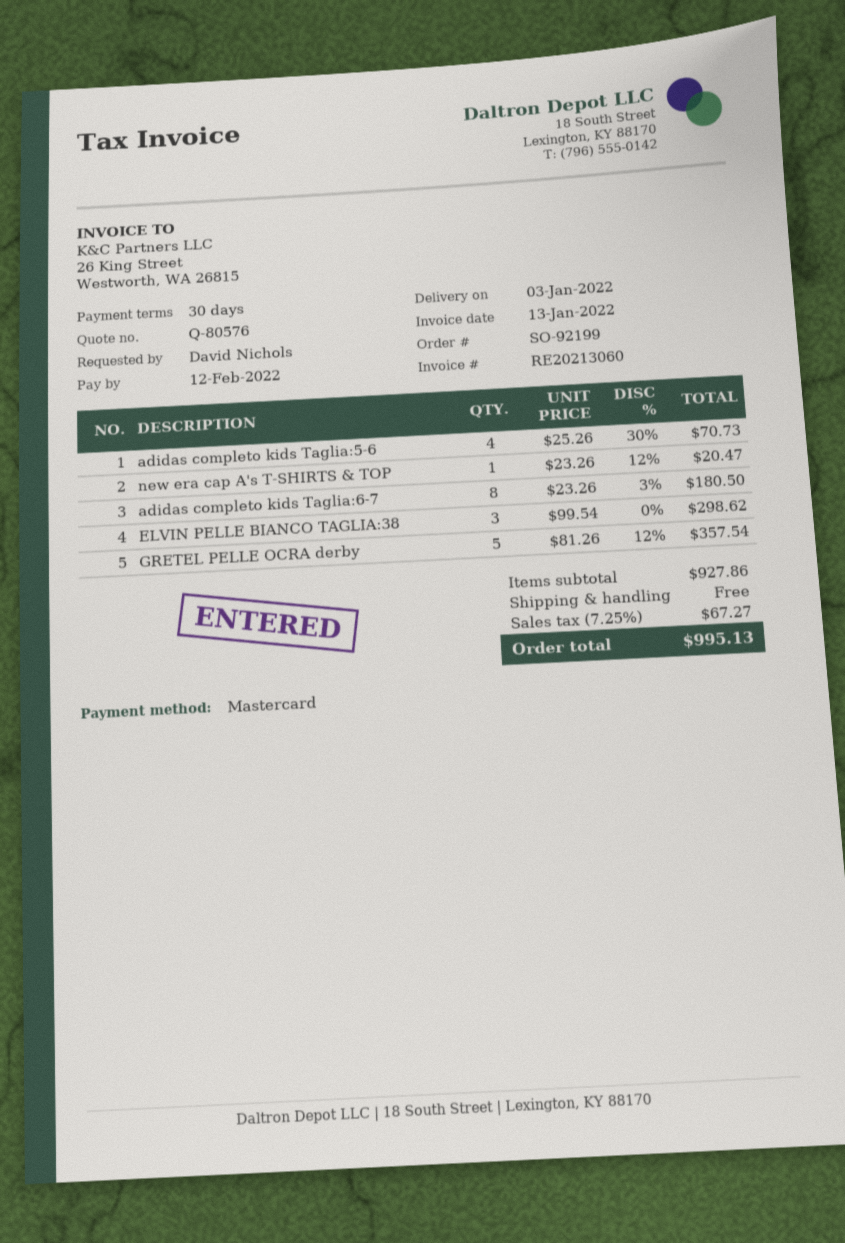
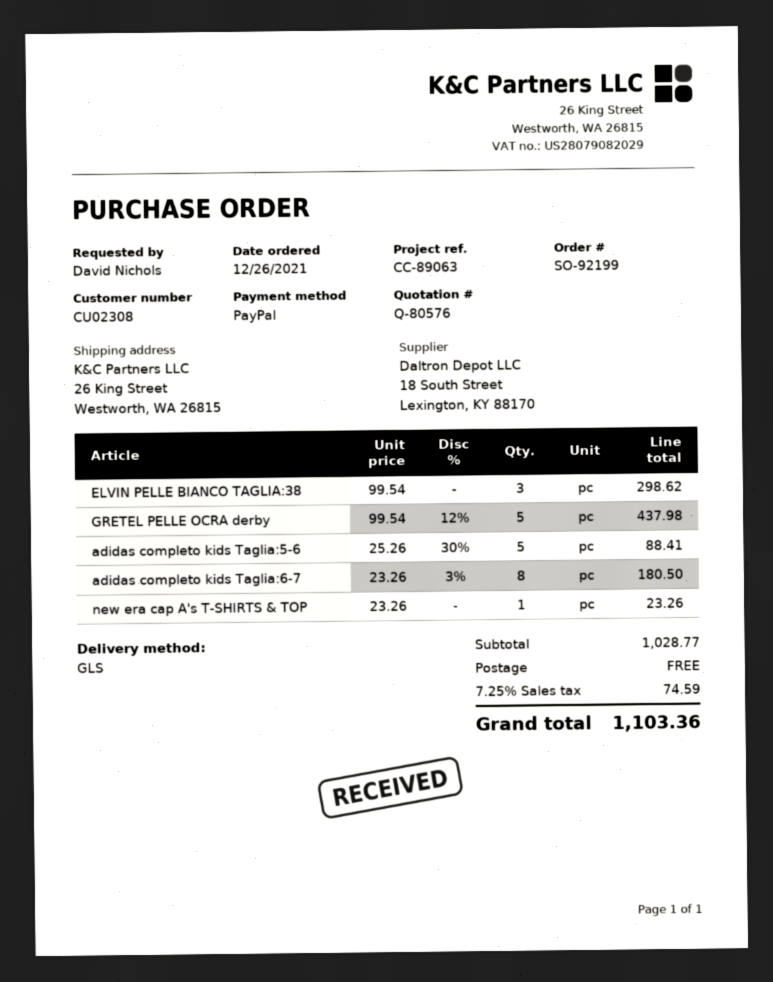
payment method: Mastercard -> PayPal
adidas completo kids Taglia:5-6: 4 x 25.26 - 30% = 70.73 -> 5 x 25.26 - 30% = 88.41
new era cap A's T-SHIRTS & TOP: 1 x 23.26 - 12% = 20.47 -> 1 x 23.26 = 23.26
GRETEL PELLE OCRA derby: 5 x 81.26 - 12% = 357.54 -> 5 x 99.54 - 12% = 437.98
subtotal: 927.86 -> 1028.77
tax: 7.25% = 67.27 -> 7.25% = 74.59
total: 995.13 -> 1103.36

